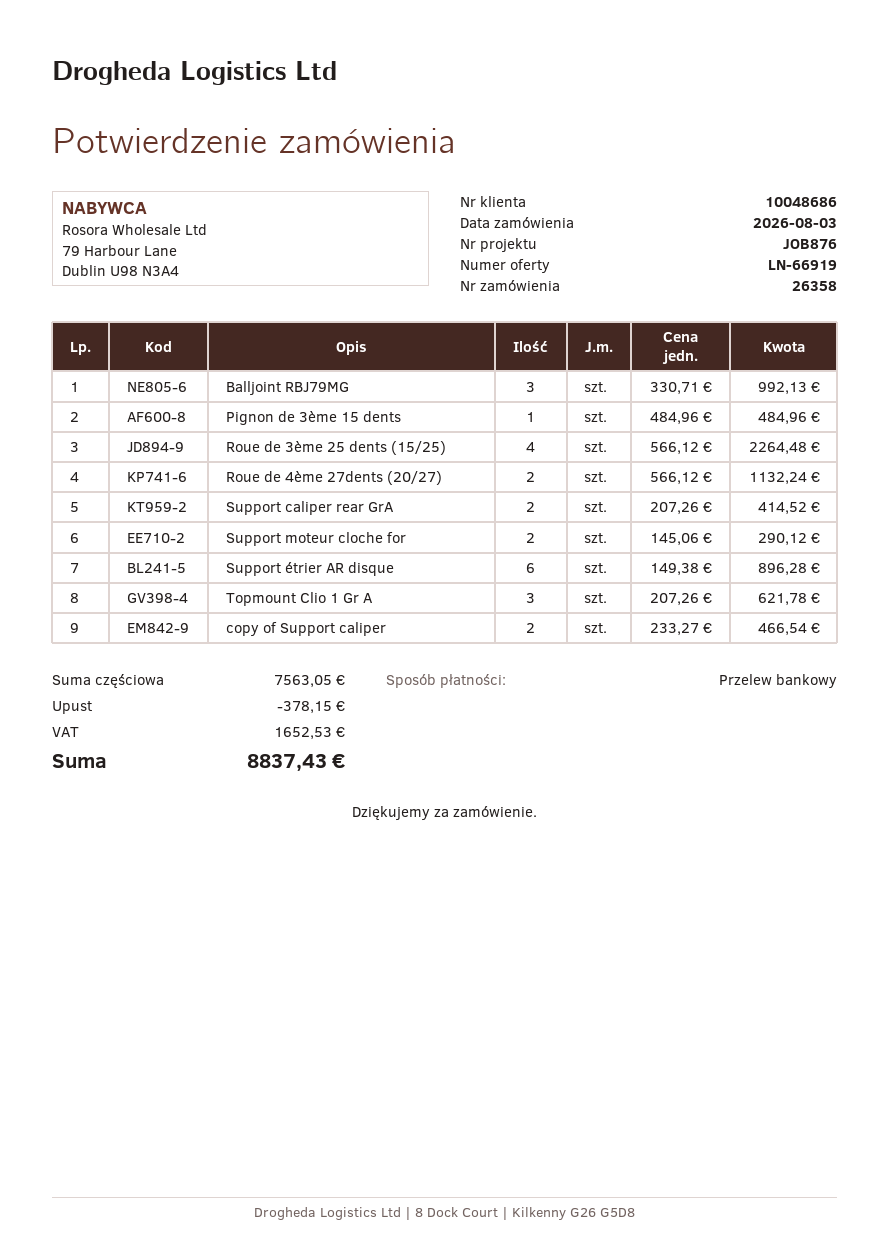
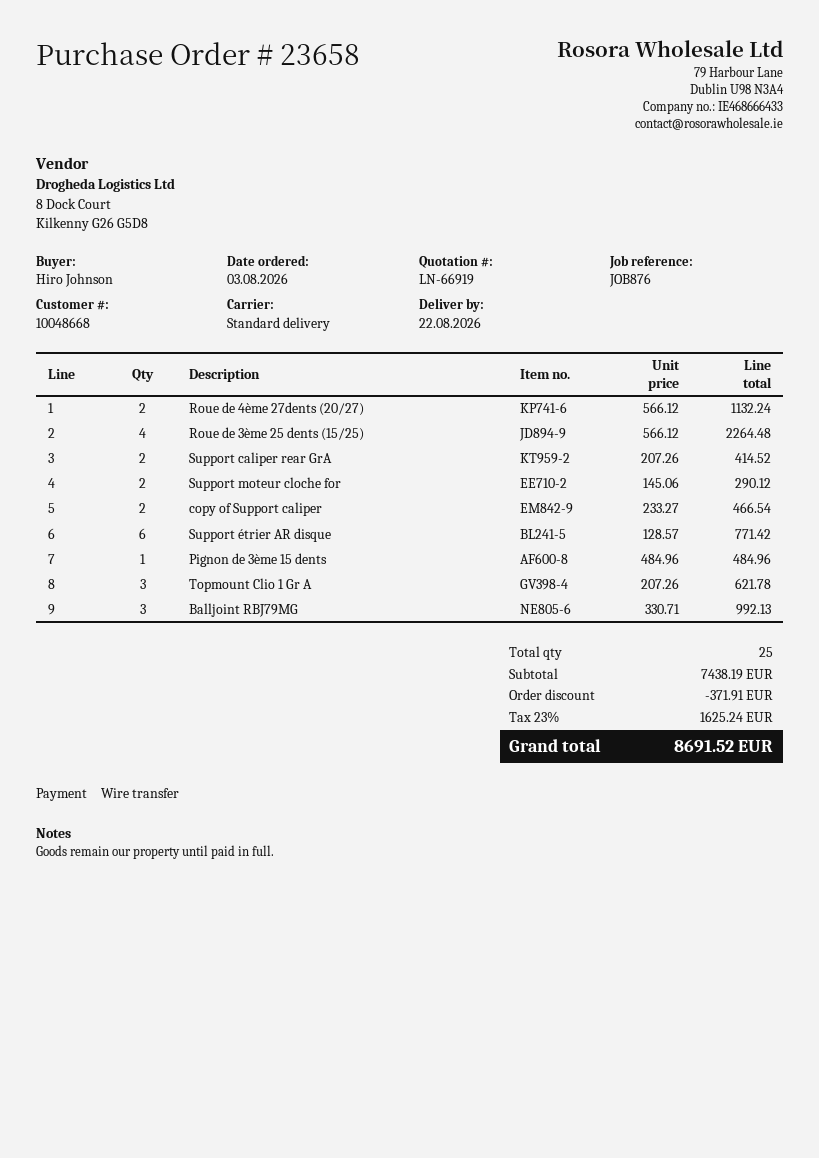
order number: 26358 -> 23658
customer number: 10048686 -> 10048668
Support étrier AR disque: 6 x 149.38 = 896.28 -> 6 x 128.57 = 771.42
subtotal: 7563.05 -> 7438.19
discount: 378.15 -> 371.91
tax: 1652.53 -> 1625.24
total: 8837.43 -> 8691.52

